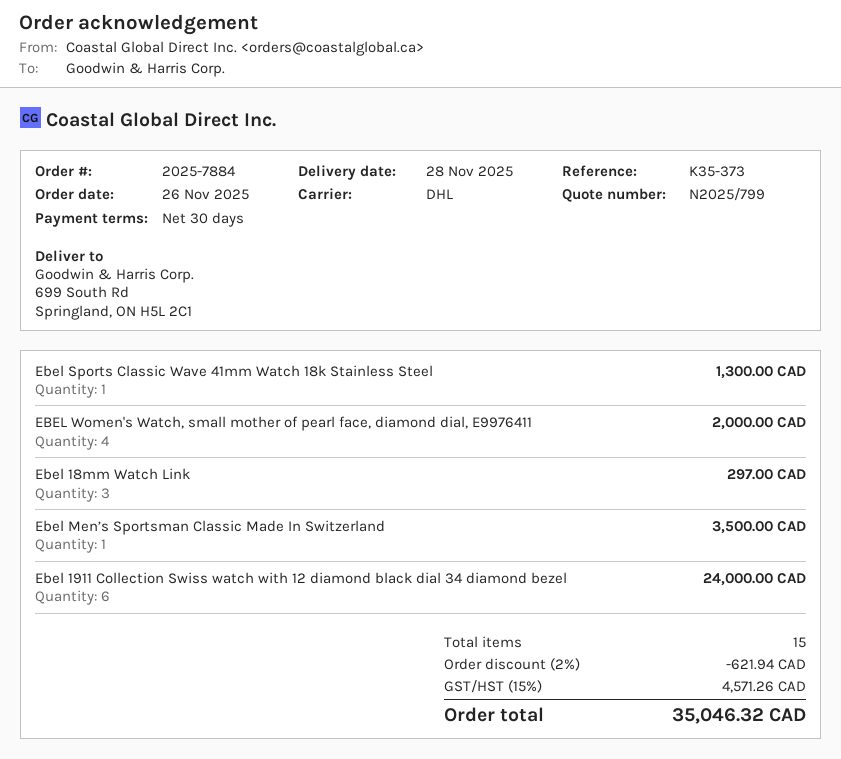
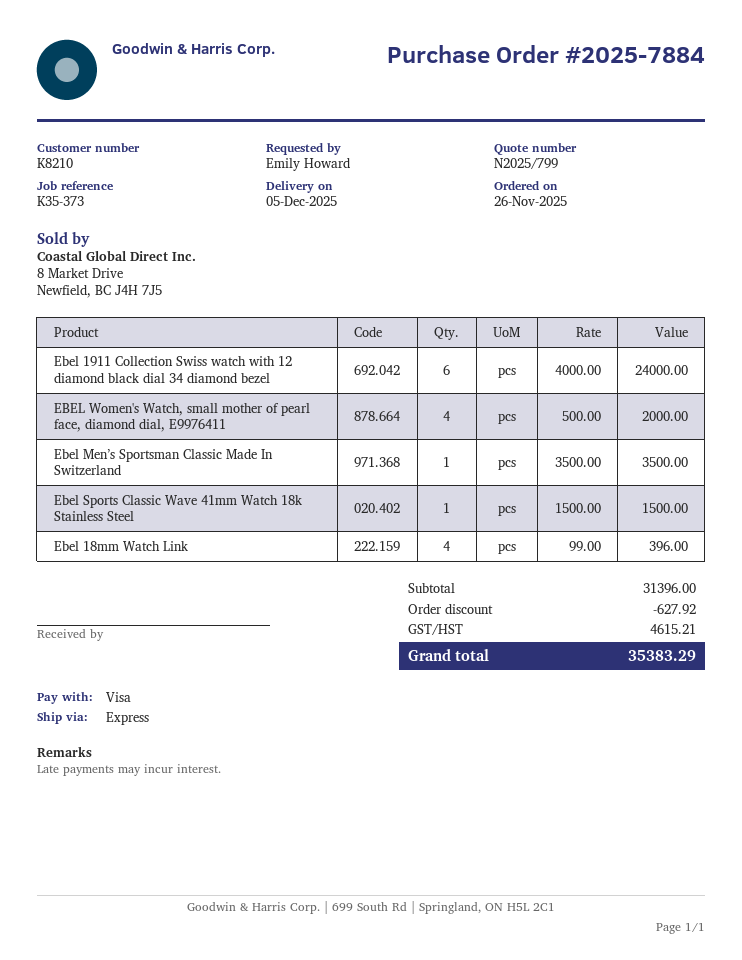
delivery date: 2025-11-28 -> 2025-12-05
shipping method: DHL -> express
Ebel Sports Classic Wave 41mm Watch 18k Stainless Steel: 1 for 1300.00 -> 1 for 1500.00
Ebel 18mm Watch Link: 3 for 297.00 -> 4 for 396.00
discount: 621.94 -> 627.92
tax: 4571.26 -> 4615.21
total: 35046.32 -> 35383.29

